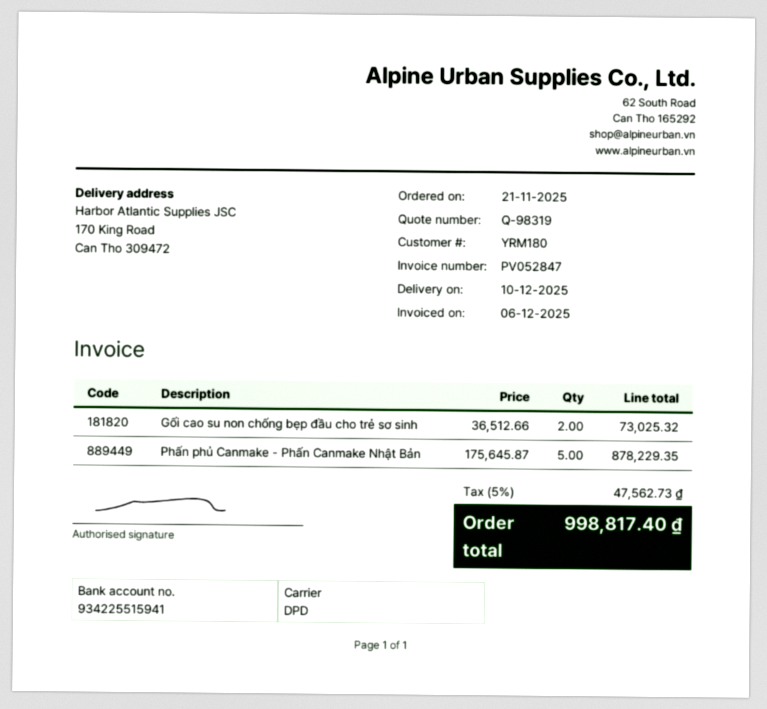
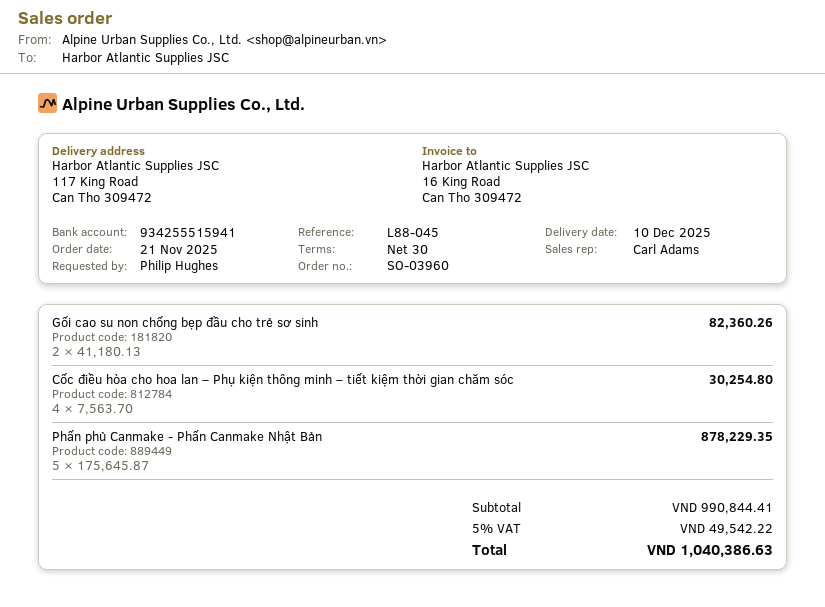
bank account: 934225515941 -> 934255515941
ship to: 170 King Road, Can Tho 309472 -> 117 King Road, Can Tho 309472
Gối cao su non chống bẹp đầu cho trẻ sơ sinh: 2 x 36512.66 = 73025.32 -> 2 x 41180.13 = 82360.26
Cốc điều hòa cho hoa lan – Phụ kiện thông minh – tiết kiệm thời gian chăm sóc: none -> 4 x 7563.70 = 30254.80
tax: 5% = 47562.73 -> 5% = 49542.22
total: 998817.40 -> 1040386.63

